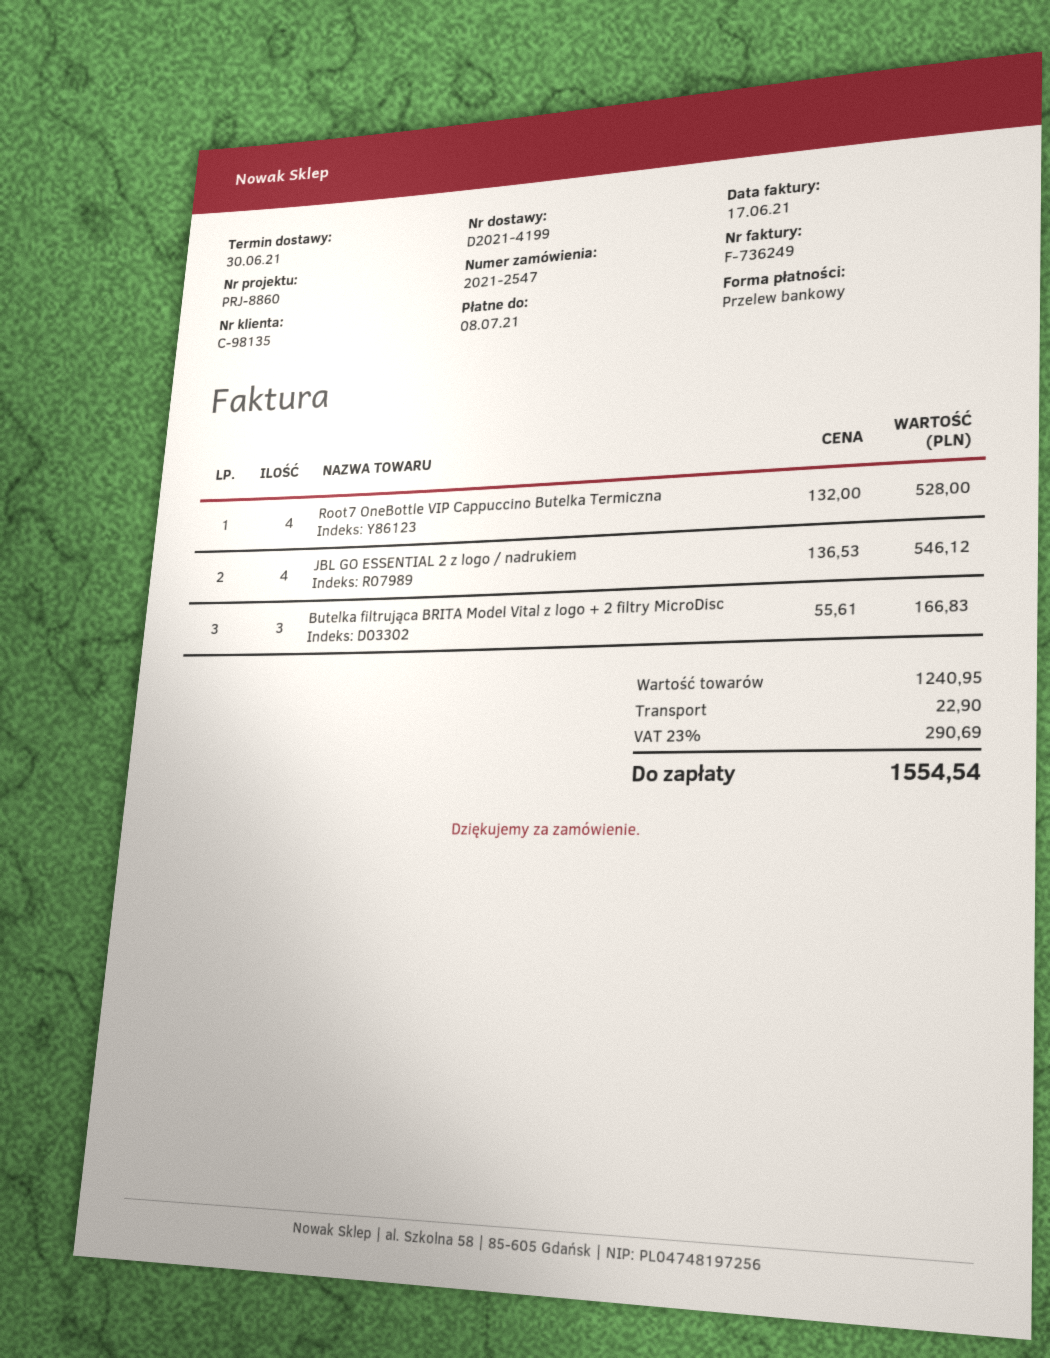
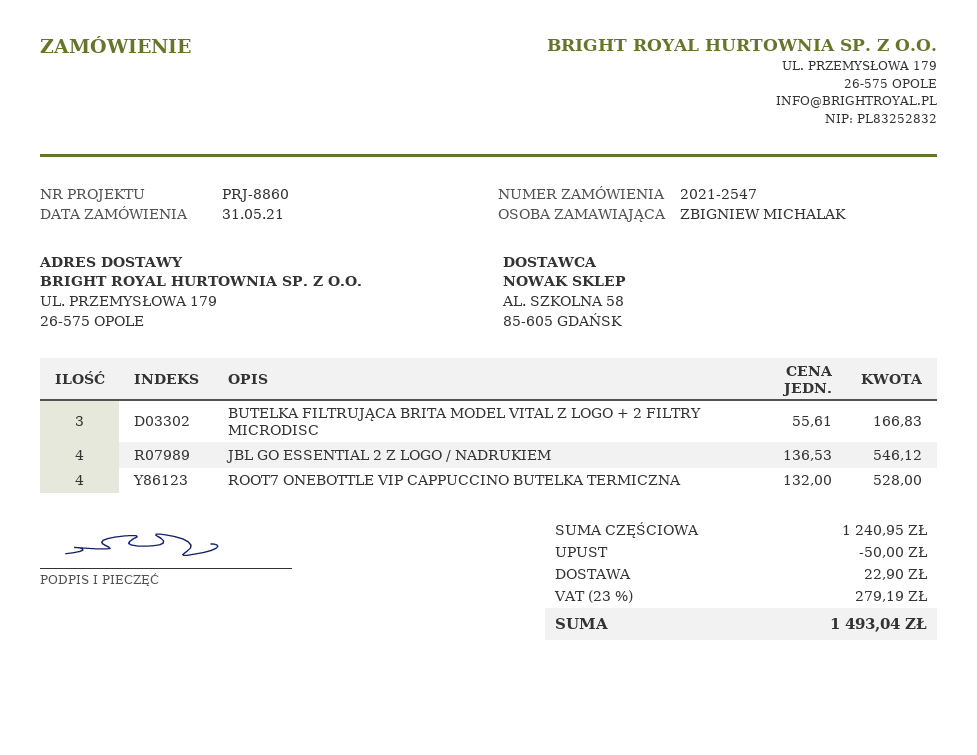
discount: none -> 50.00
tax: 23% = 290.69 -> 23% = 279.19
total: 1554.54 -> 1493.04

